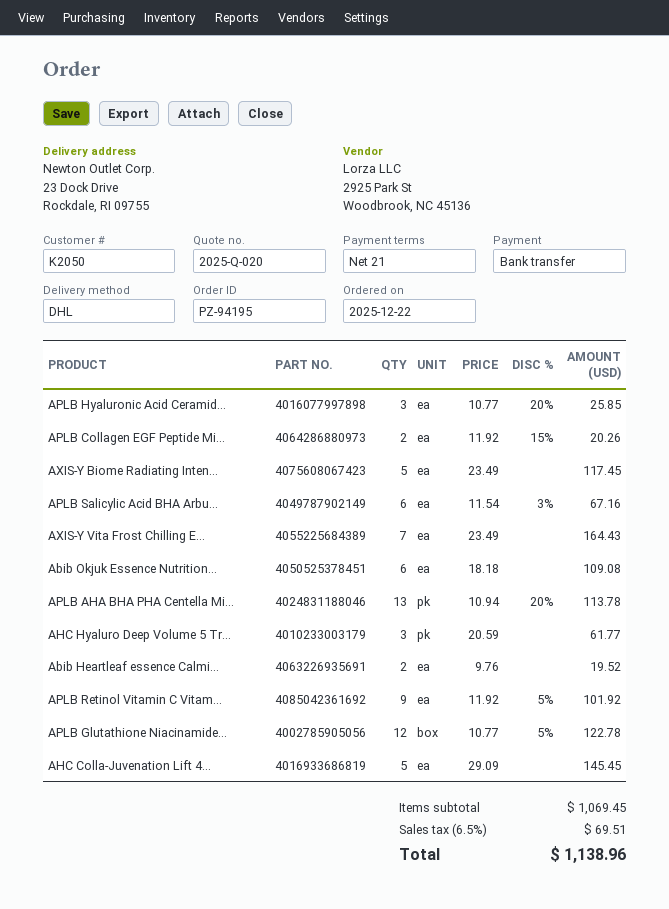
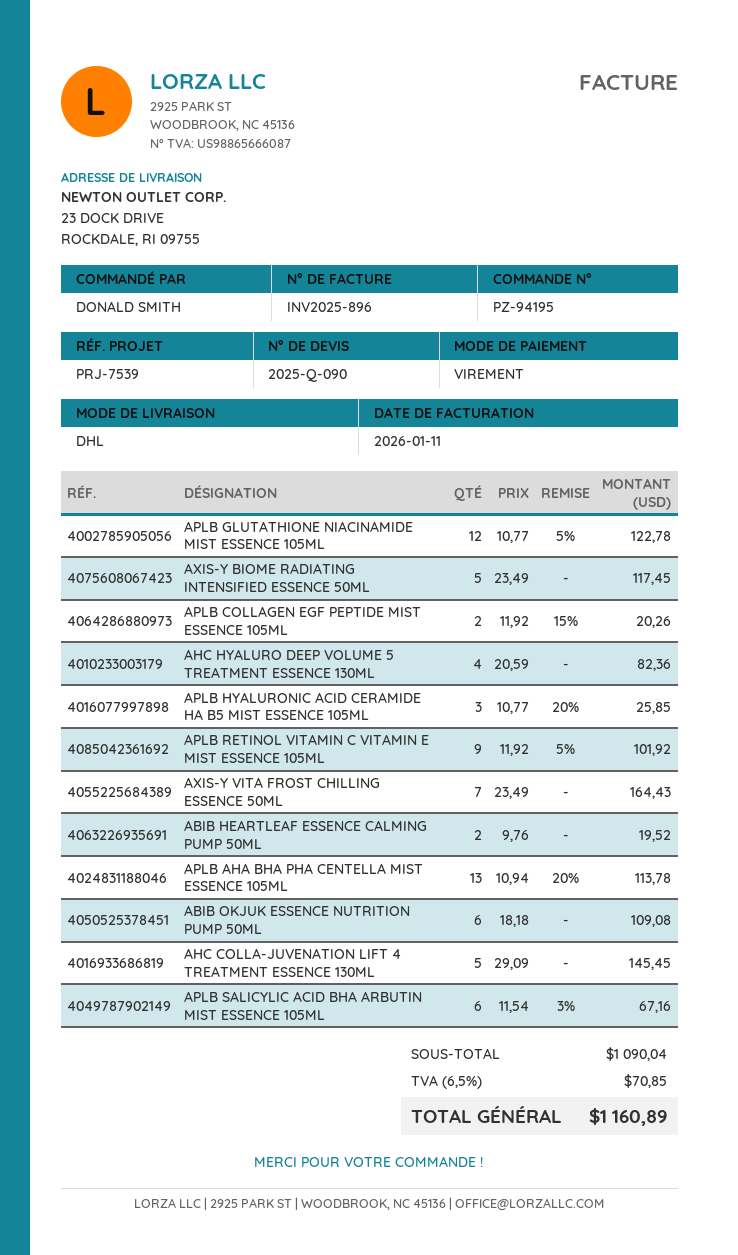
quote number: 2025-Q-020 -> 2025-Q-090
AHC Hyaluro Deep Volume 5 Tr...: 3 x 20.59 = 61.77 -> 4 x 20.59 = 82.36
subtotal: 1069.45 -> 1090.04
tax: 6.5% = 69.51 -> 6.5% = 70.85
total: 1138.96 -> 1160.89

